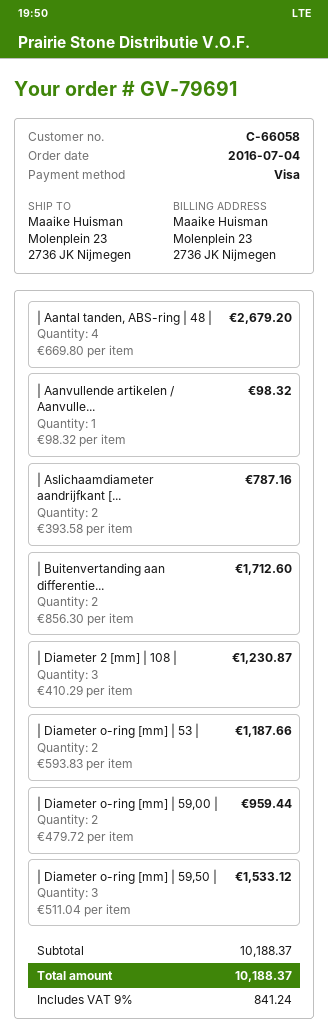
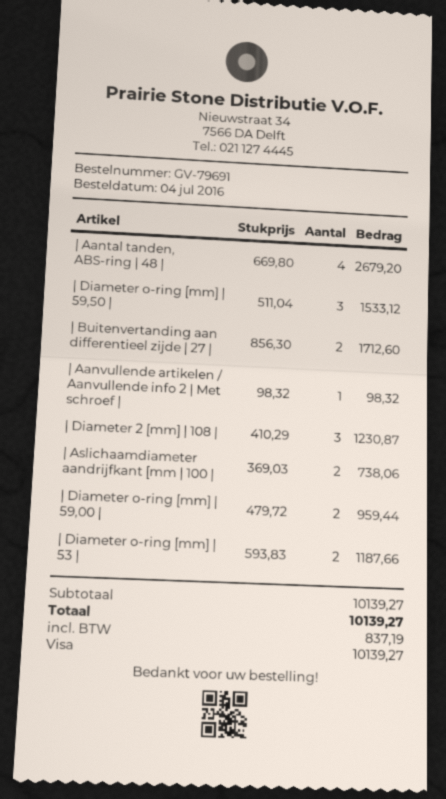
| Aslichaamdiameter aandrijfkant [...: 2 x 393.58 = 787.16 -> 2 x 369.03 = 738.06
subtotal: 10188.37 -> 10139.27
tax: 841.24 -> 837.19
total: 10188.37 -> 10139.27

